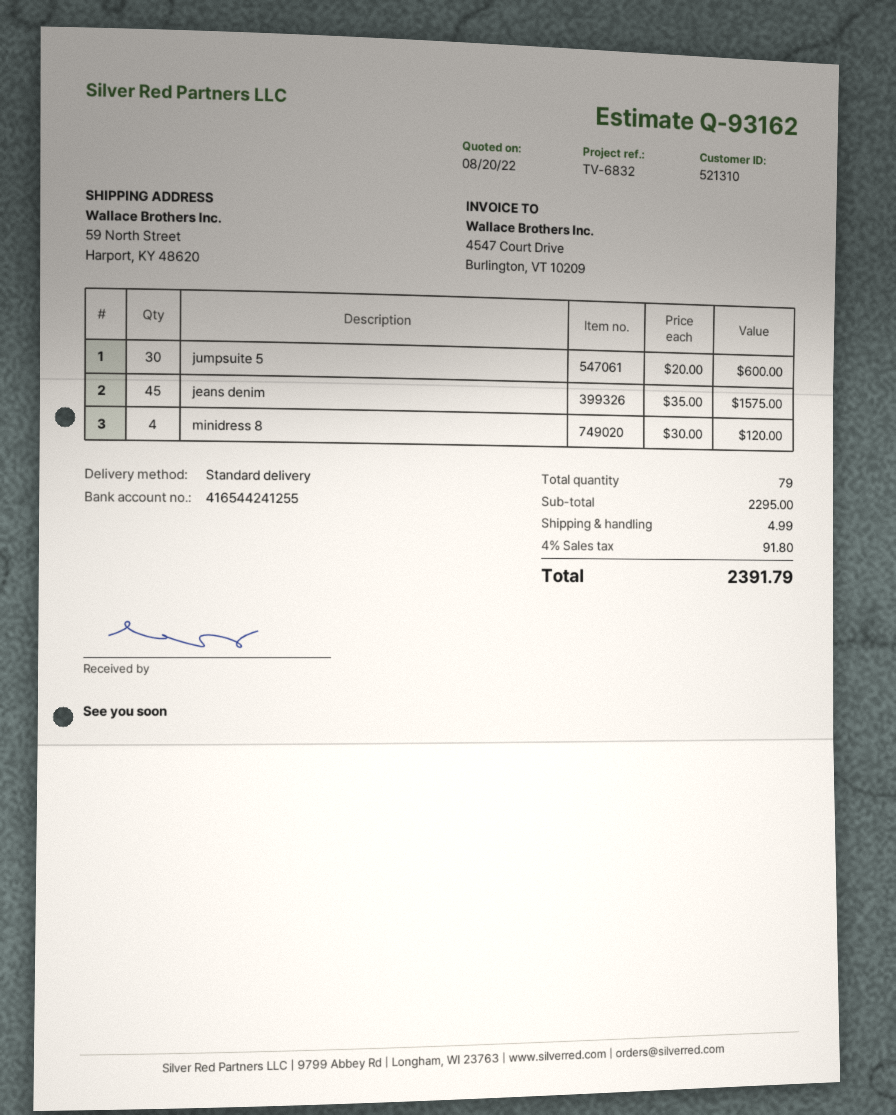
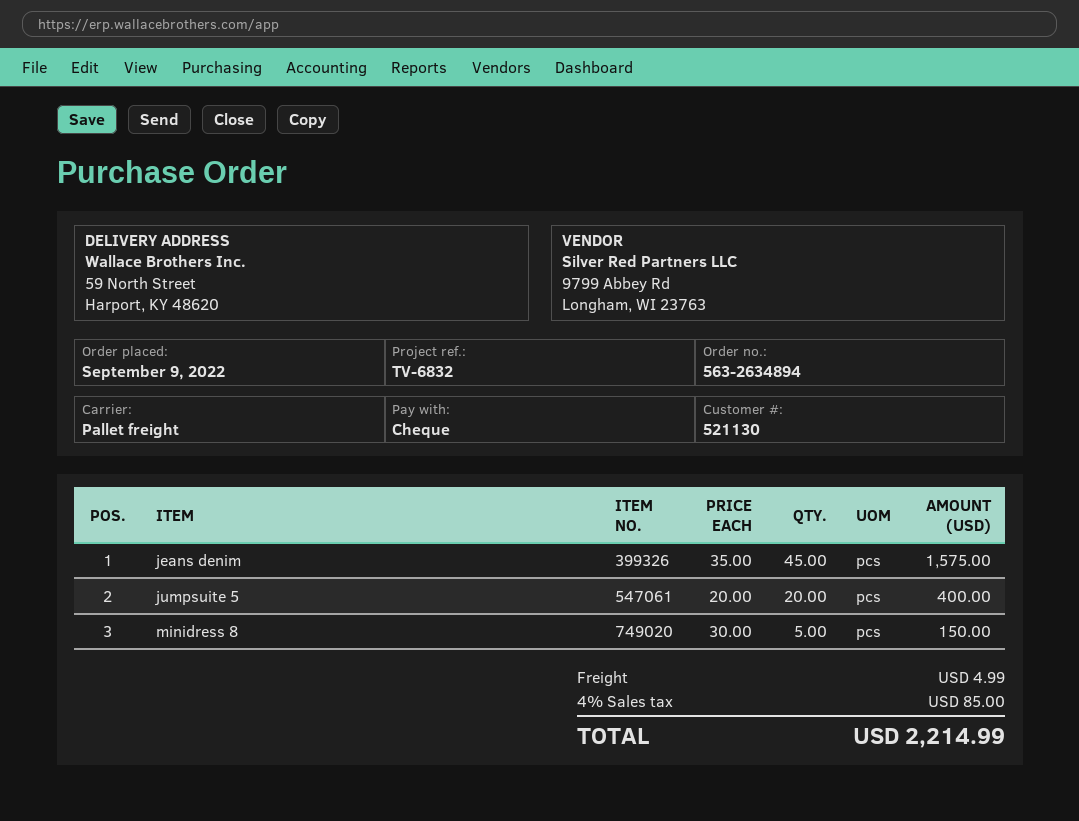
customer number: 521310 -> 521130
shipping method: standard -> pallet freight
jumpsuite 5: 30 x 20.00 = 600.00 -> 20 x 20.00 = 400.00
minidress 8: 4 x 30.00 = 120.00 -> 5 x 30.00 = 150.00
tax: 4% = 91.80 -> 4% = 85.00
total: 2391.79 -> 2214.99

